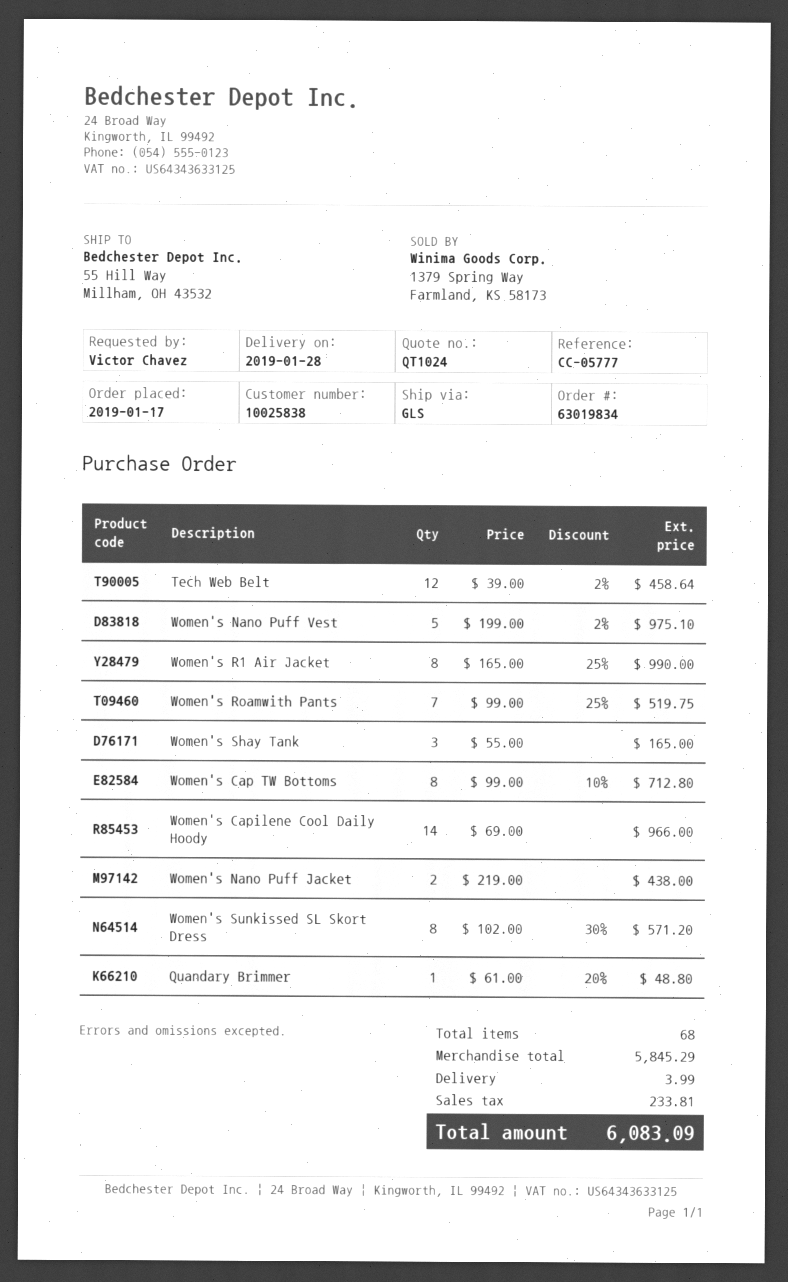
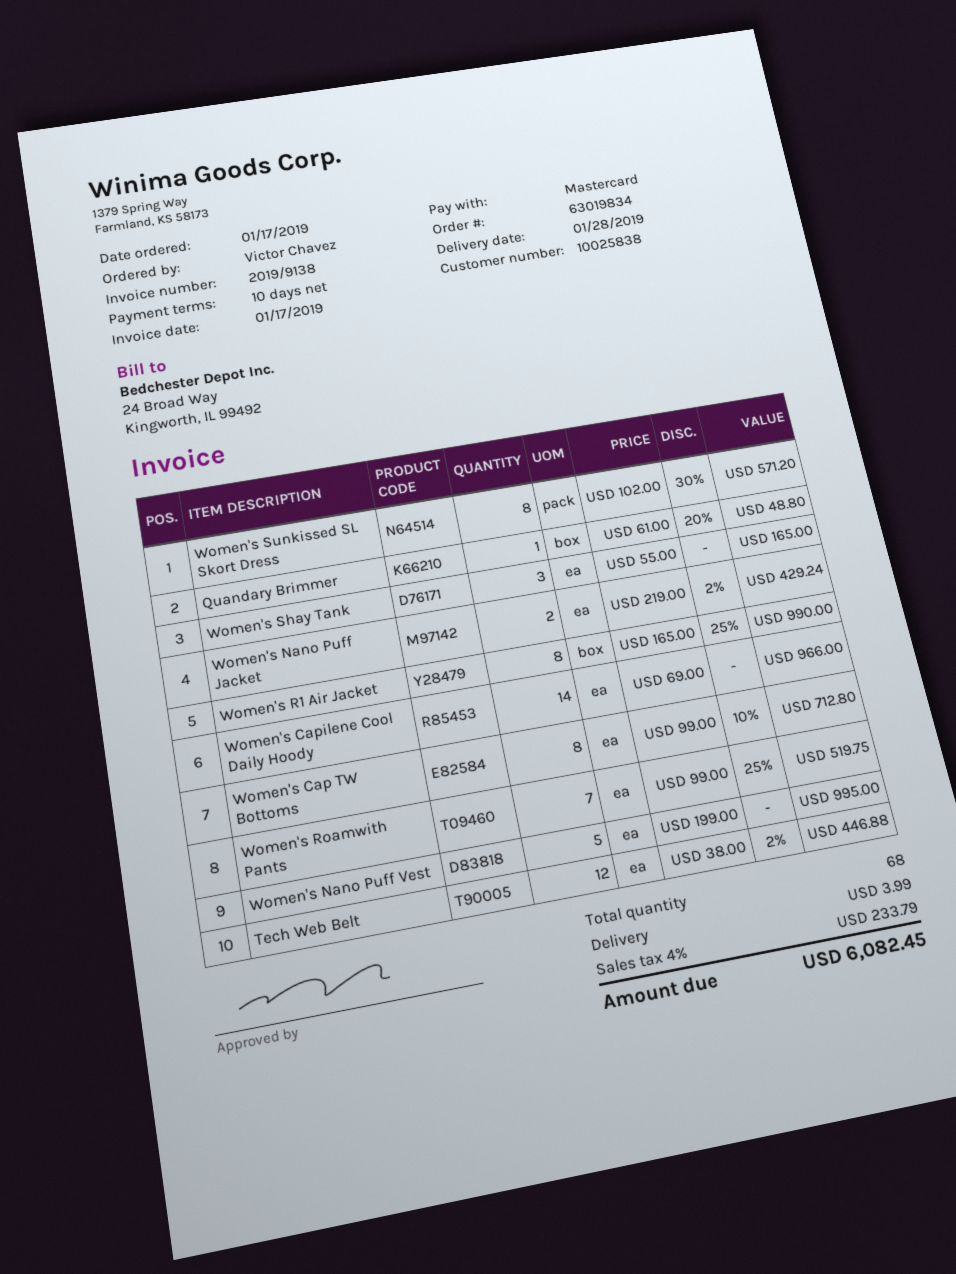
Tech Web Belt: 12 x 39.00 - 2% = 458.64 -> 12 x 38.00 - 2% = 446.88
Women's Nano Puff Vest: 5 x 199.00 - 2% = 975.10 -> 5 x 199.00 = 995.00
Women's Nano Puff Jacket: 2 x 219.00 = 438.00 -> 2 x 219.00 - 2% = 429.24
tax: 233.81 -> 233.79
total: 6083.09 -> 6082.45

